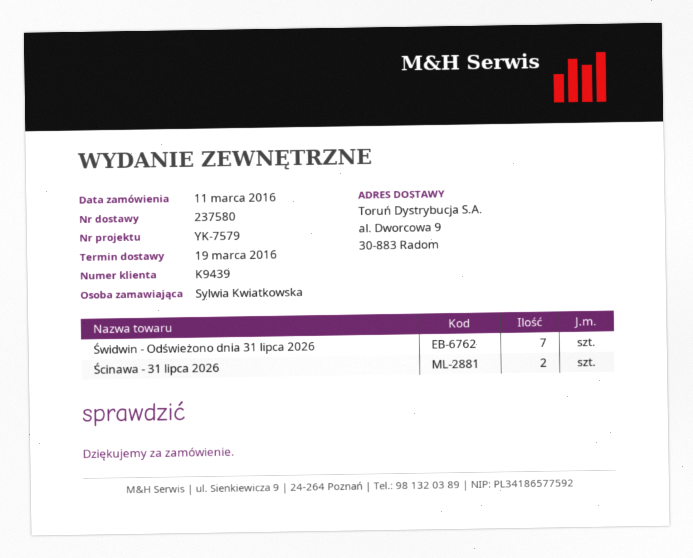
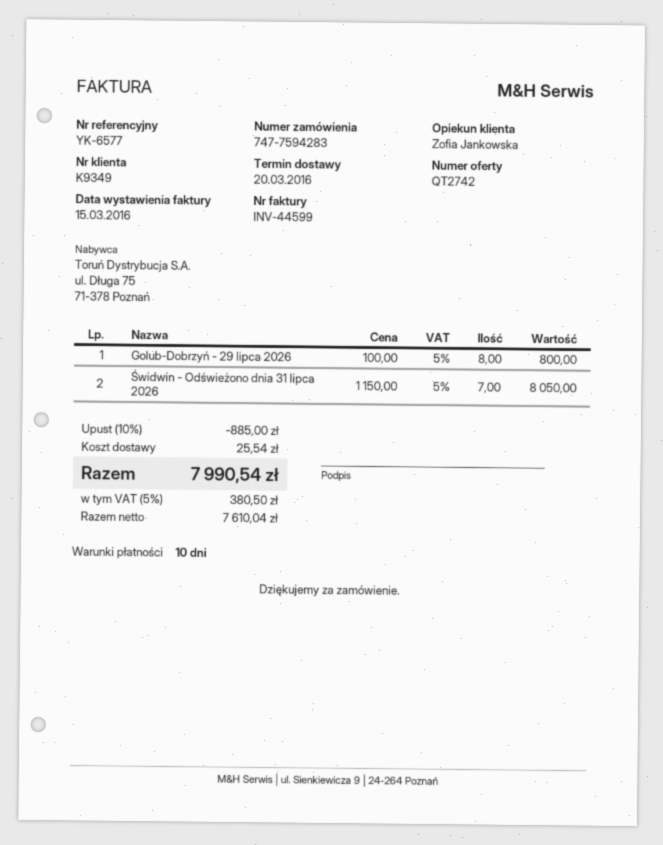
delivery date: 2016-03-19 -> 2016-03-20
customer number: K9439 -> K9349
reference: YK-7579 -> YK-6577
Ścinawa - 31 lipca 2026: 2 -> none
Golub-Dobrzyń - 29 lipca 2026: none -> 8

